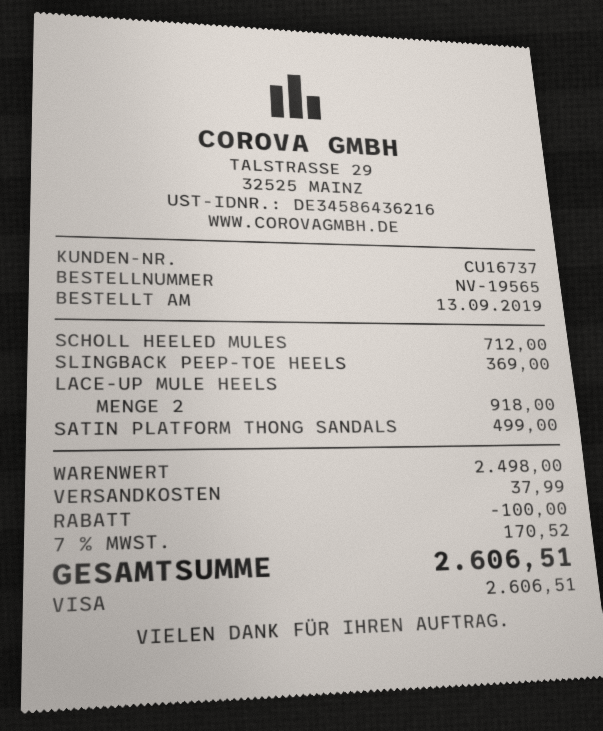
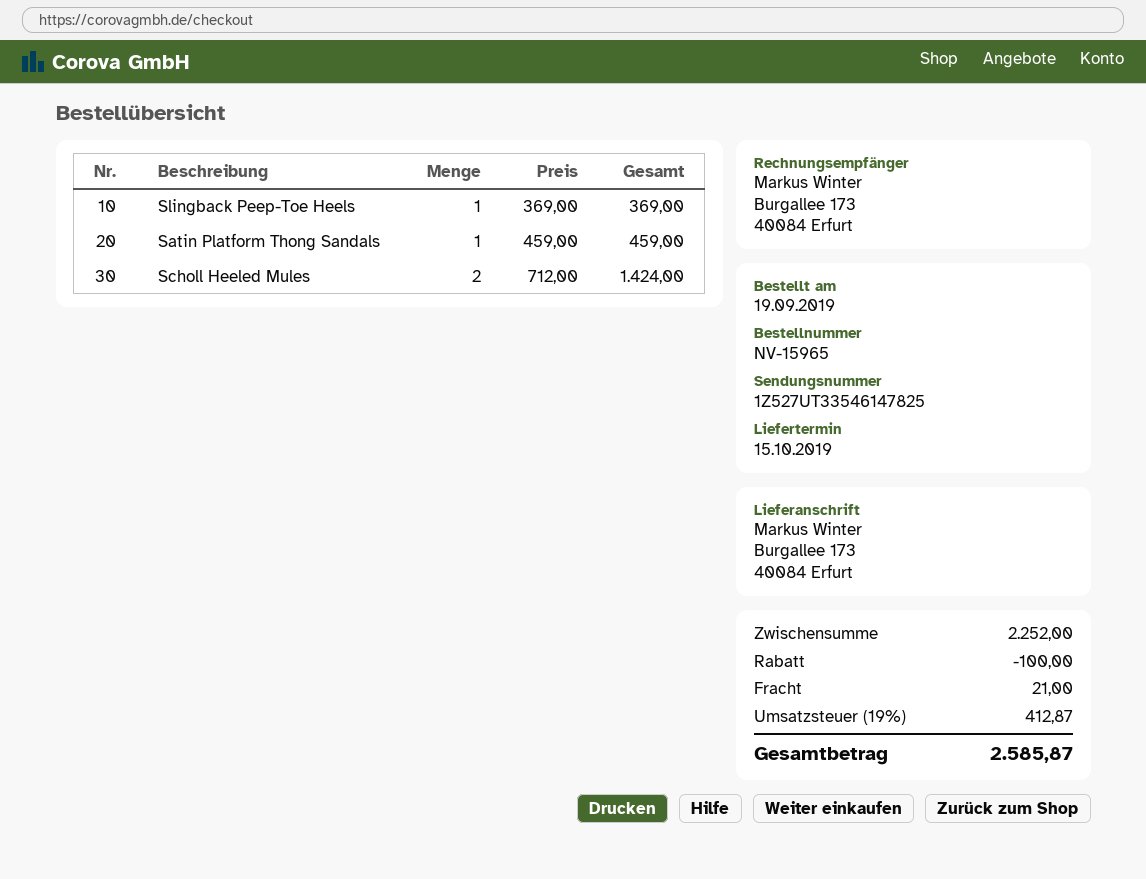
order number: NV-19565 -> NV-15965
order date: 2019-09-13 -> 2019-09-19
SCHOLL HEELED MULES: 1 for 712.00 -> 2 for 1424.00
LACE-UP MULE HEELS: 2 for 918.00 -> none
SATIN PLATFORM THONG SANDALS: 1 for 499.00 -> 1 for 459.00
subtotal: 2498.00 -> 2252.00
shipping: 37.99 -> 21.00
tax: 7% = 170.52 -> 19% = 412.87
total: 2606.51 -> 2585.87

